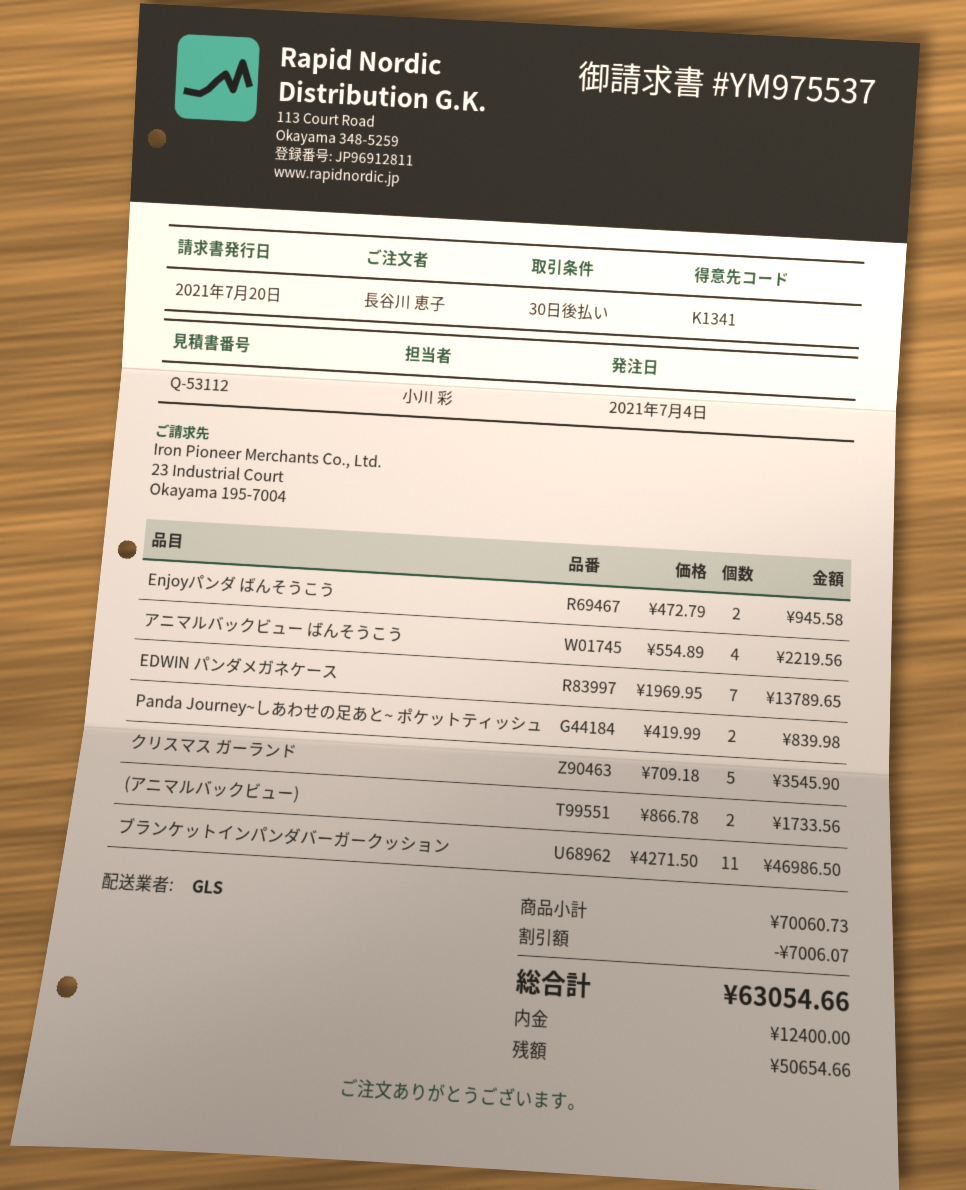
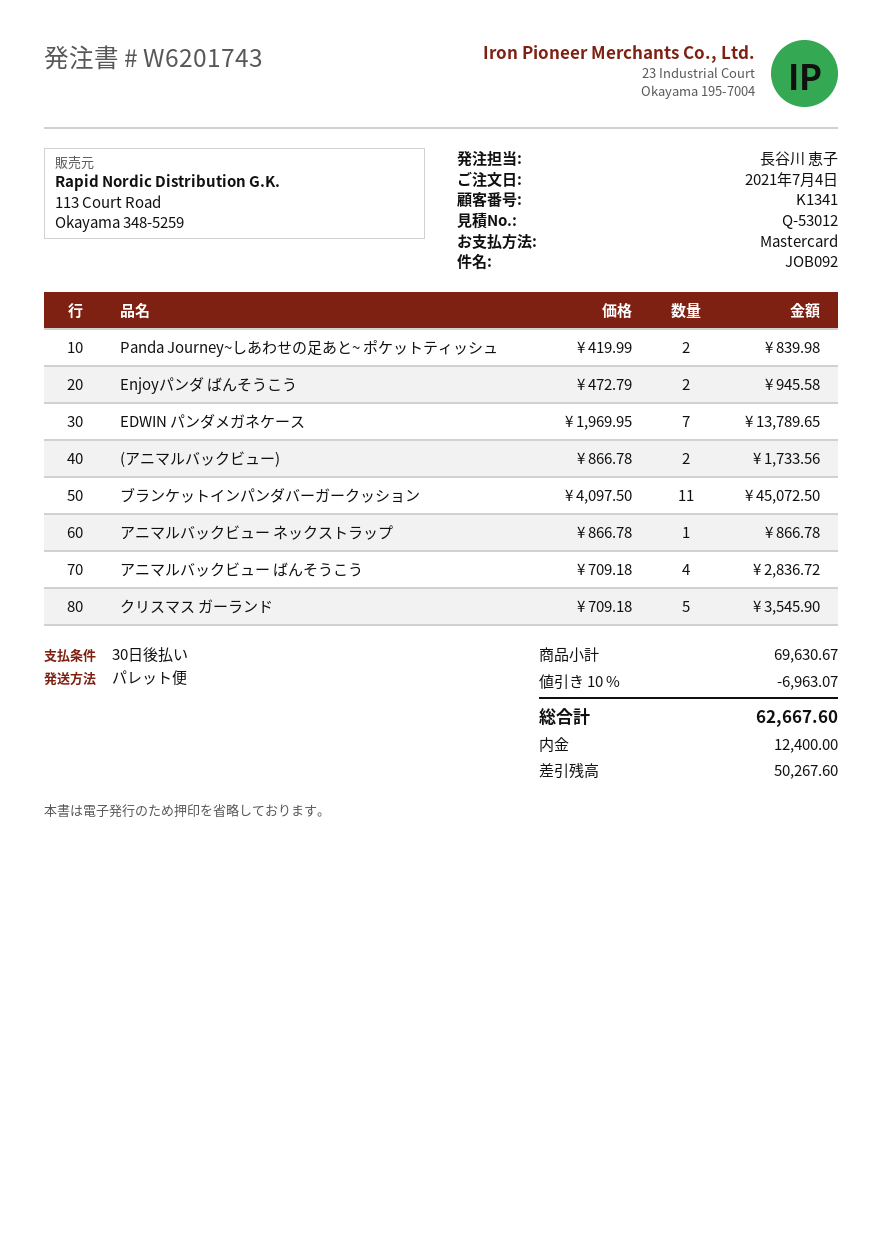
quote number: Q-53112 -> Q-53012
shipping method: GLS -> pallet freight
アニマルバックビュー ばんそうこう: 4 x 554.89 = 2219.56 -> 4 x 709.18 = 2836.72
ブランケットインパンダバーガークッション: 11 x 4271.50 = 46986.50 -> 11 x 4097.50 = 45072.50
アニマルバックビュー ネックストラップ: none -> 1 x 866.78 = 866.78
subtotal: 70060.73 -> 69630.67
discount: 7006.07 -> 6963.07
total: 63054.66 -> 62667.60
balance: 50654.66 -> 50267.60

